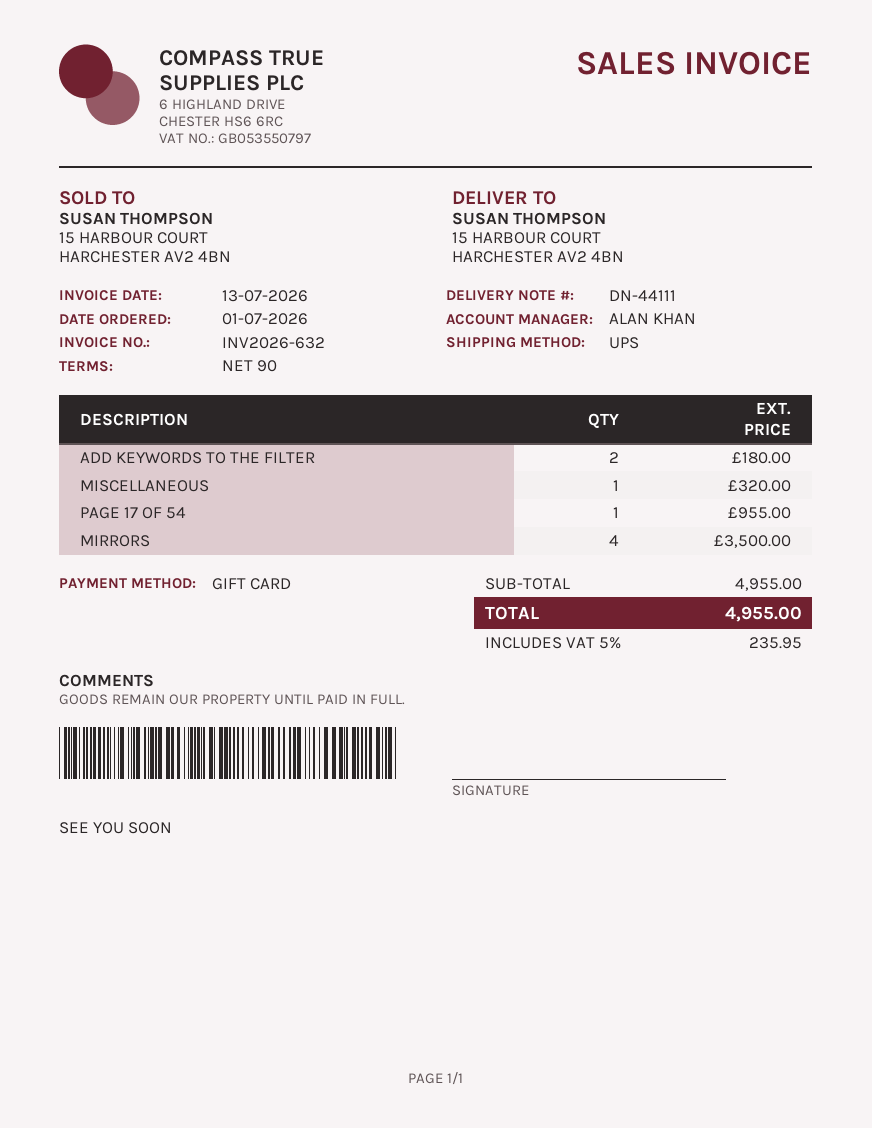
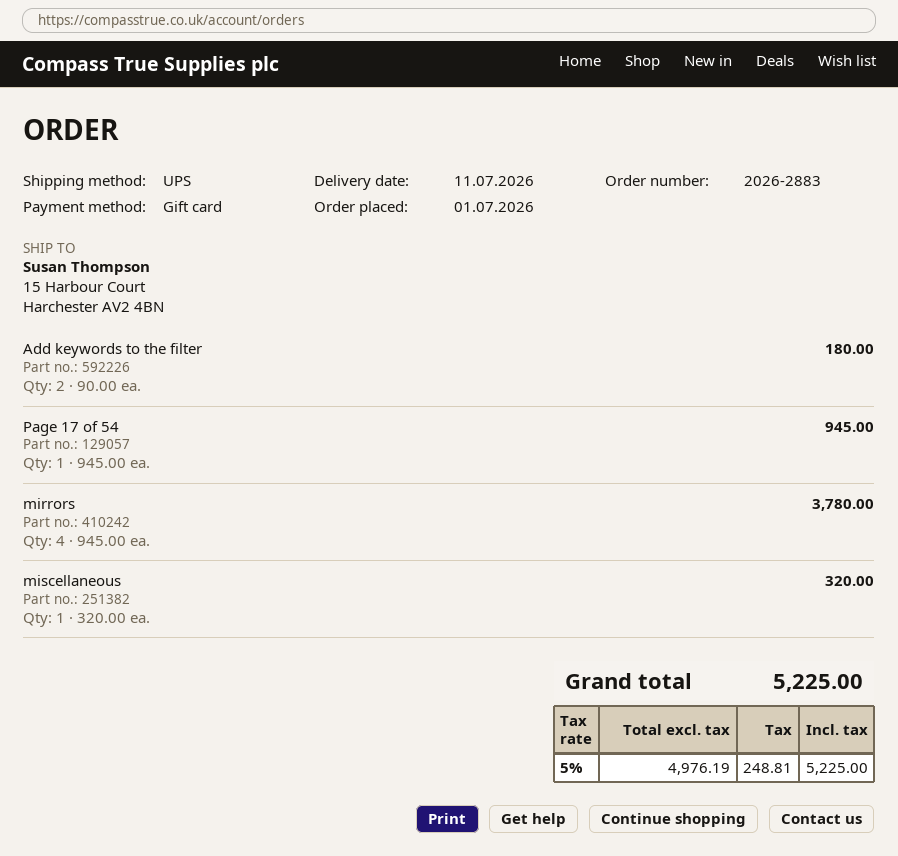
PAGE 17 OF 54: 1 for 955.00 -> 1 for 945.00
MIRRORS: 4 for 3500.00 -> 4 for 3780.00
tax: 5% = 235.95 -> 5% = 248.81
total: 4955.00 -> 5225.00

